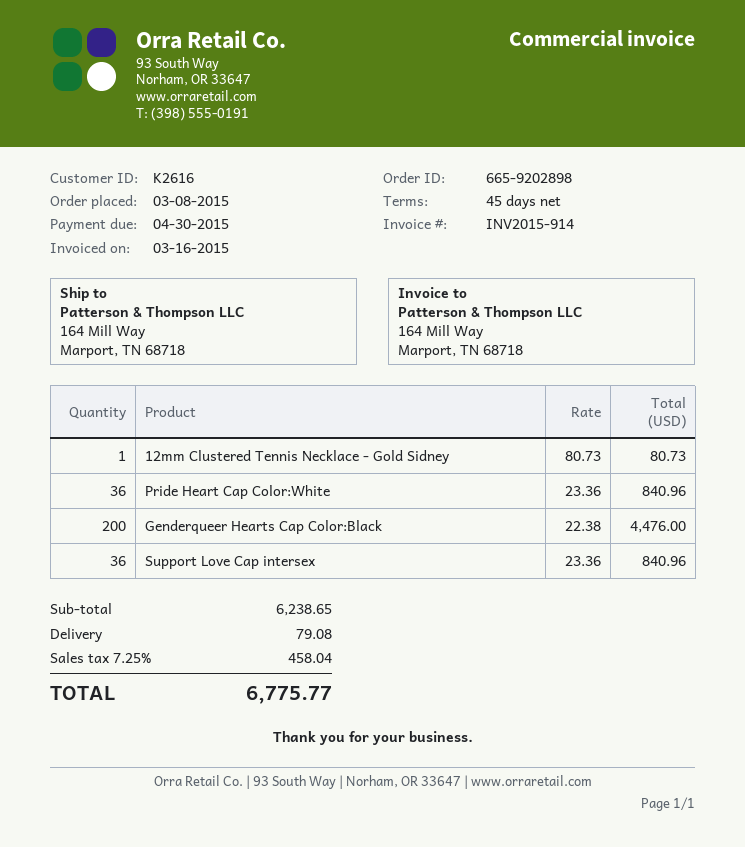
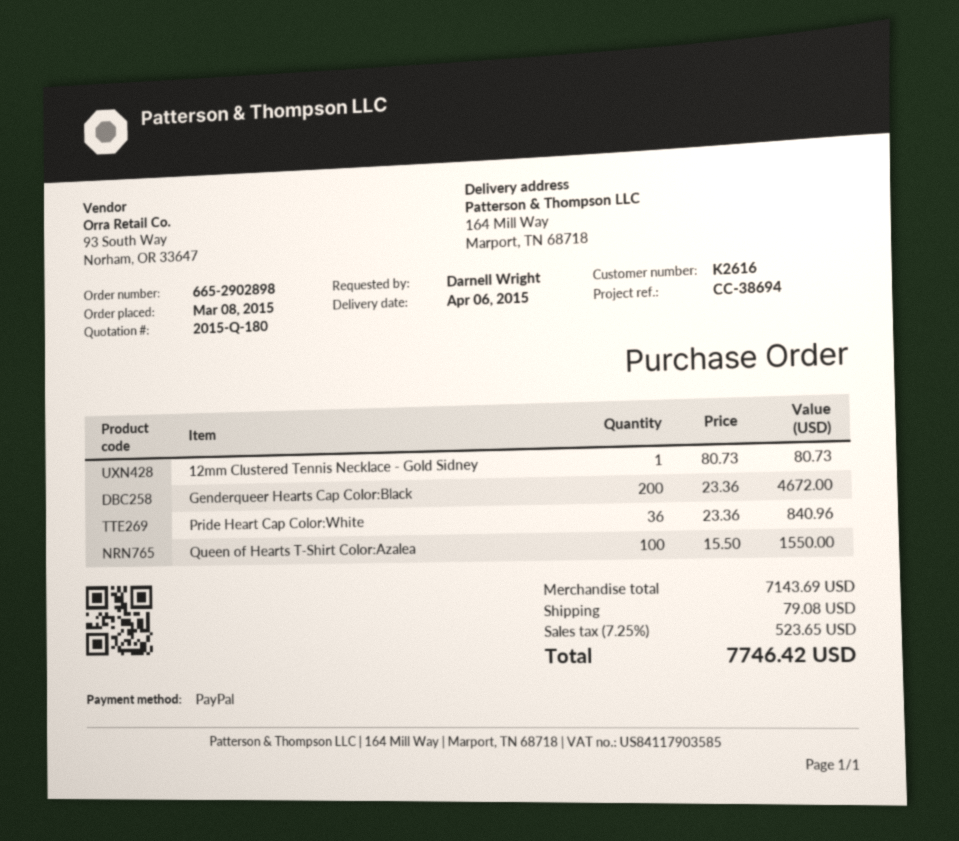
order number: 665-9202898 -> 665-2902898
Genderqueer Hearts Cap Color:Black: 200 x 22.38 = 4476.00 -> 200 x 23.36 = 4672.00
Support Love Cap intersex: 36 x 23.36 = 840.96 -> none
Queen of Hearts T-Shirt Color:Azalea: none -> 100 x 15.50 = 1550.00
subtotal: 6238.65 -> 7143.69
tax: 7.25% = 458.04 -> 7.25% = 523.65
total: 6775.77 -> 7746.42

